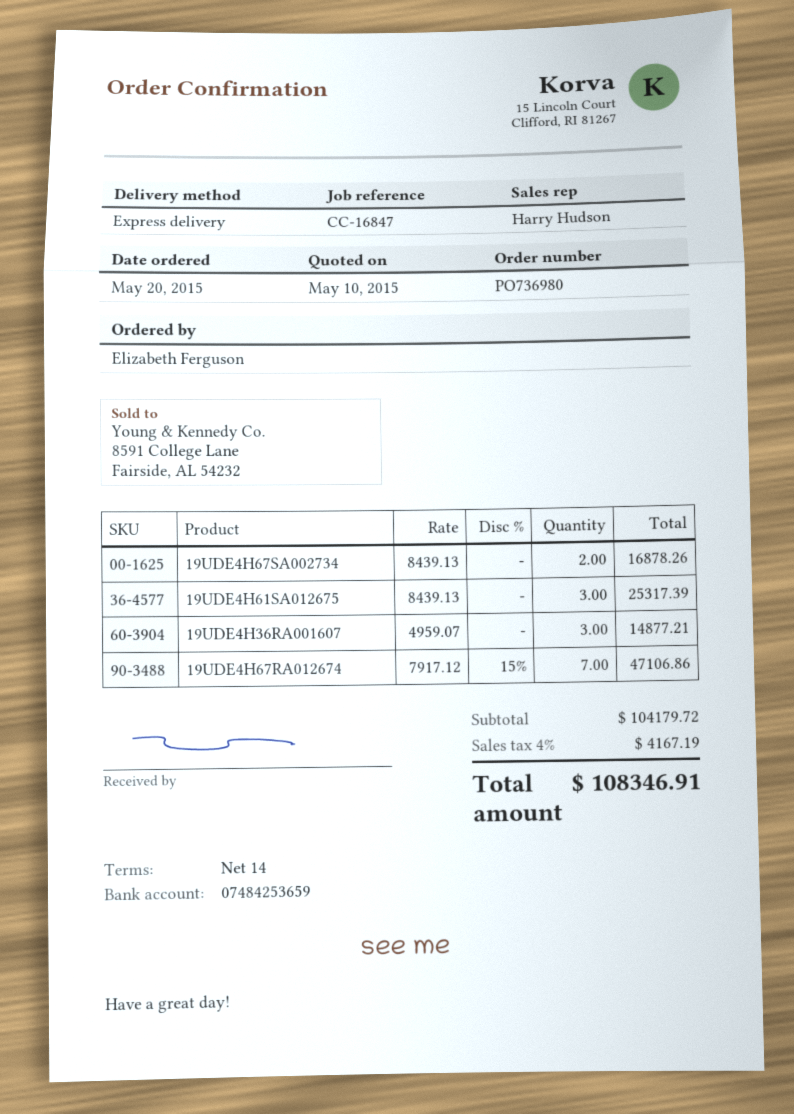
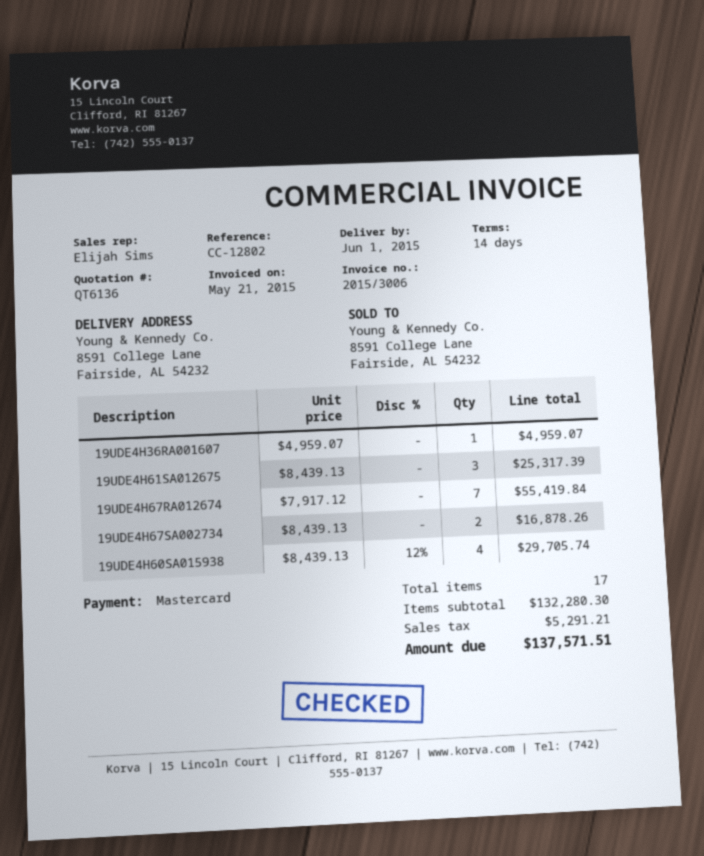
reference: CC-16847 -> CC-12802
sales rep: Harry Hudson -> Elijah Sims
19UDE4H36RA001607: 3 x 4959.07 = 14877.21 -> 1 x 4959.07 = 4959.07
19UDE4H67RA012674: 7 x 7917.12 - 15% = 47106.86 -> 7 x 7917.12 = 55419.84
19UDE4H60SA015938: none -> 4 x 8439.13 - 12% = 29705.74
subtotal: 104179.72 -> 132280.30
tax: 4167.19 -> 5291.21
total: 108346.91 -> 137571.51

